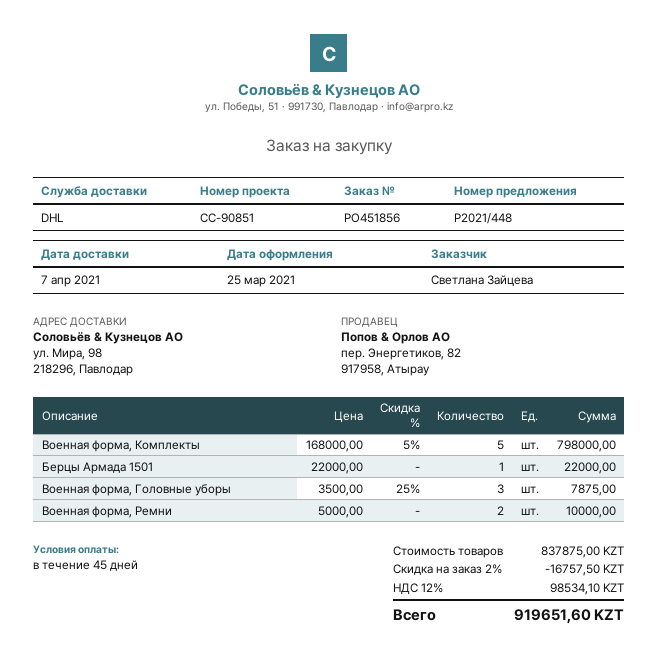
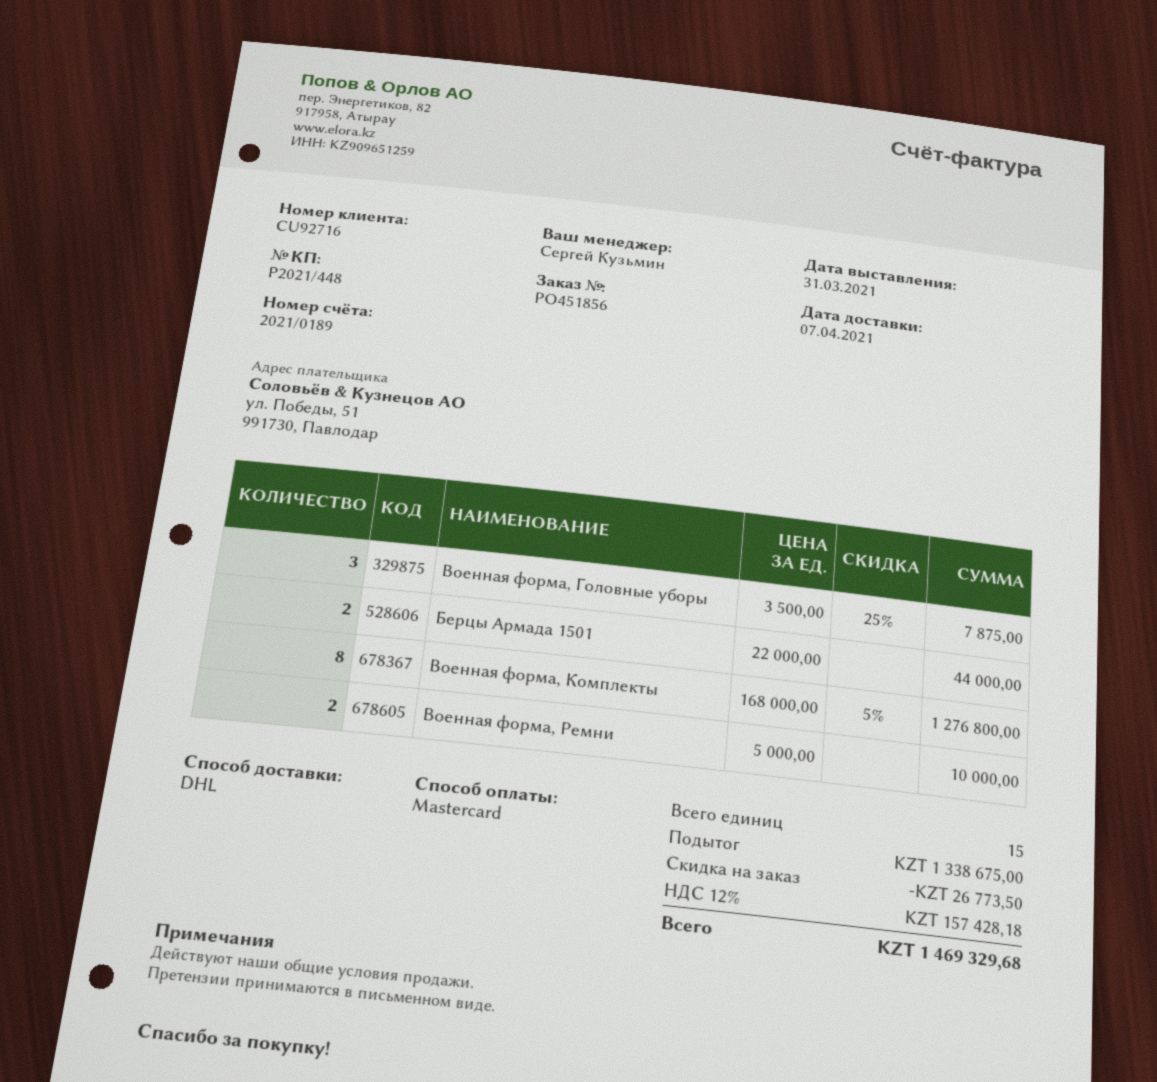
Военная форма, Комплекты: 5 x 168000.00 - 5% = 798000.00 -> 8 x 168000.00 - 5% = 1276800.00
Берцы Армада 1501: 1 x 22000.00 = 22000.00 -> 2 x 22000.00 = 44000.00
subtotal: 837875.00 -> 1338675.00
discount: 16757.50 -> 26773.50
tax: 12% = 98534.10 -> 12% = 157428.18
total: 919651.60 -> 1469329.68

